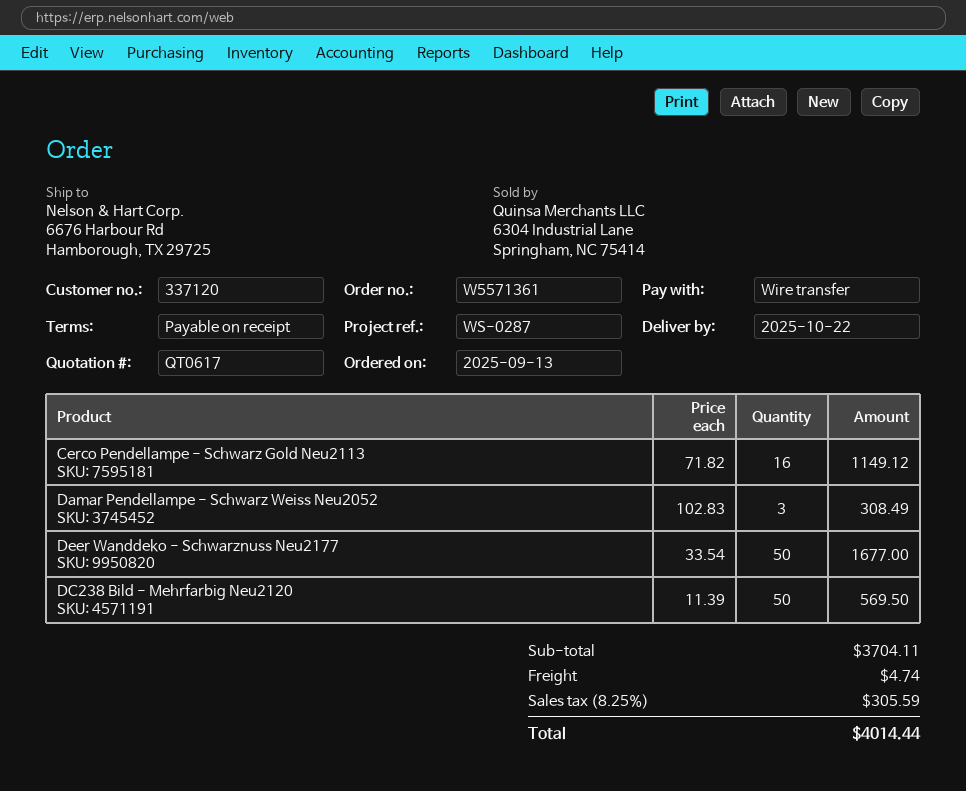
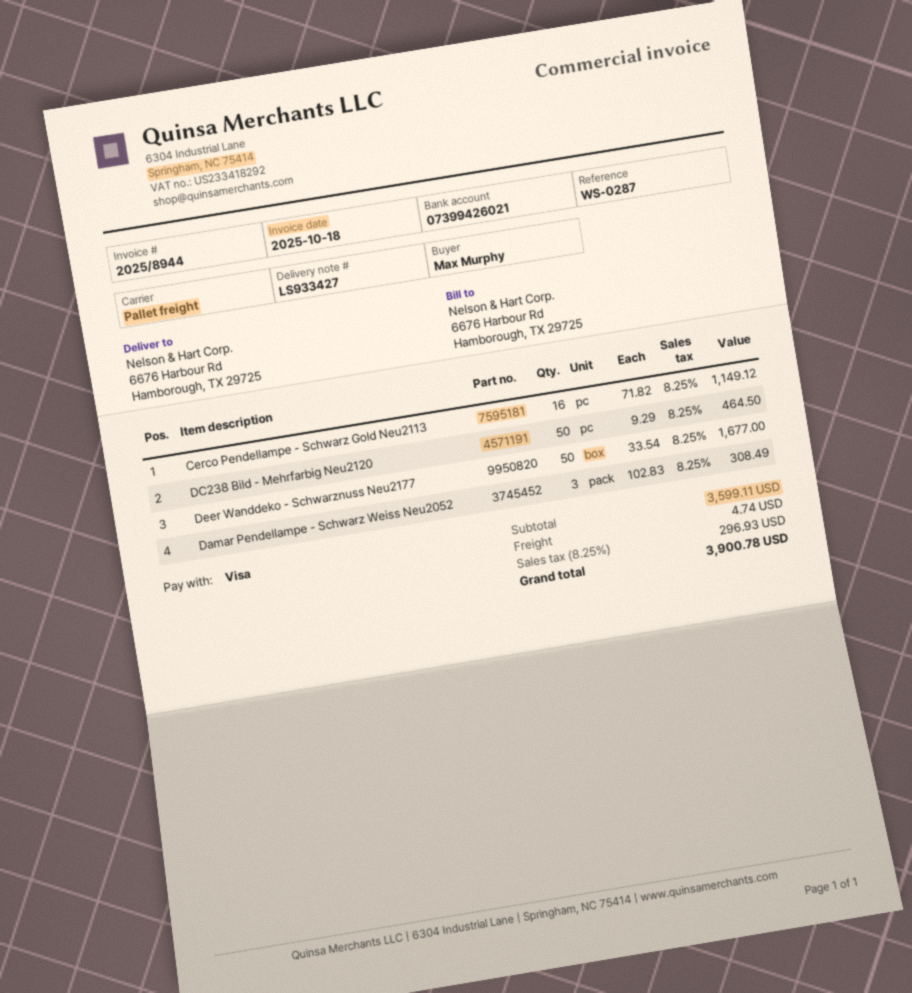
payment method: bank transfer -> Visa
DC238 Bild - Mehrfarbig Neu2120: 50 x 11.39 = 569.50 -> 50 x 9.29 = 464.50
subtotal: 3704.11 -> 3599.11
tax: 8.25% = 305.59 -> 8.25% = 296.93
total: 4014.44 -> 3900.78

